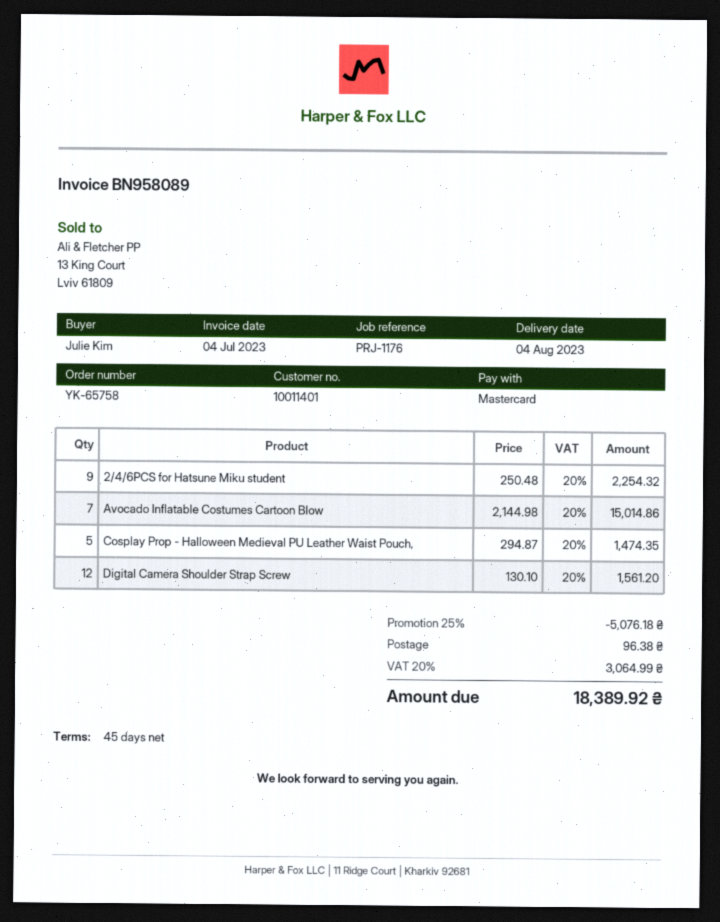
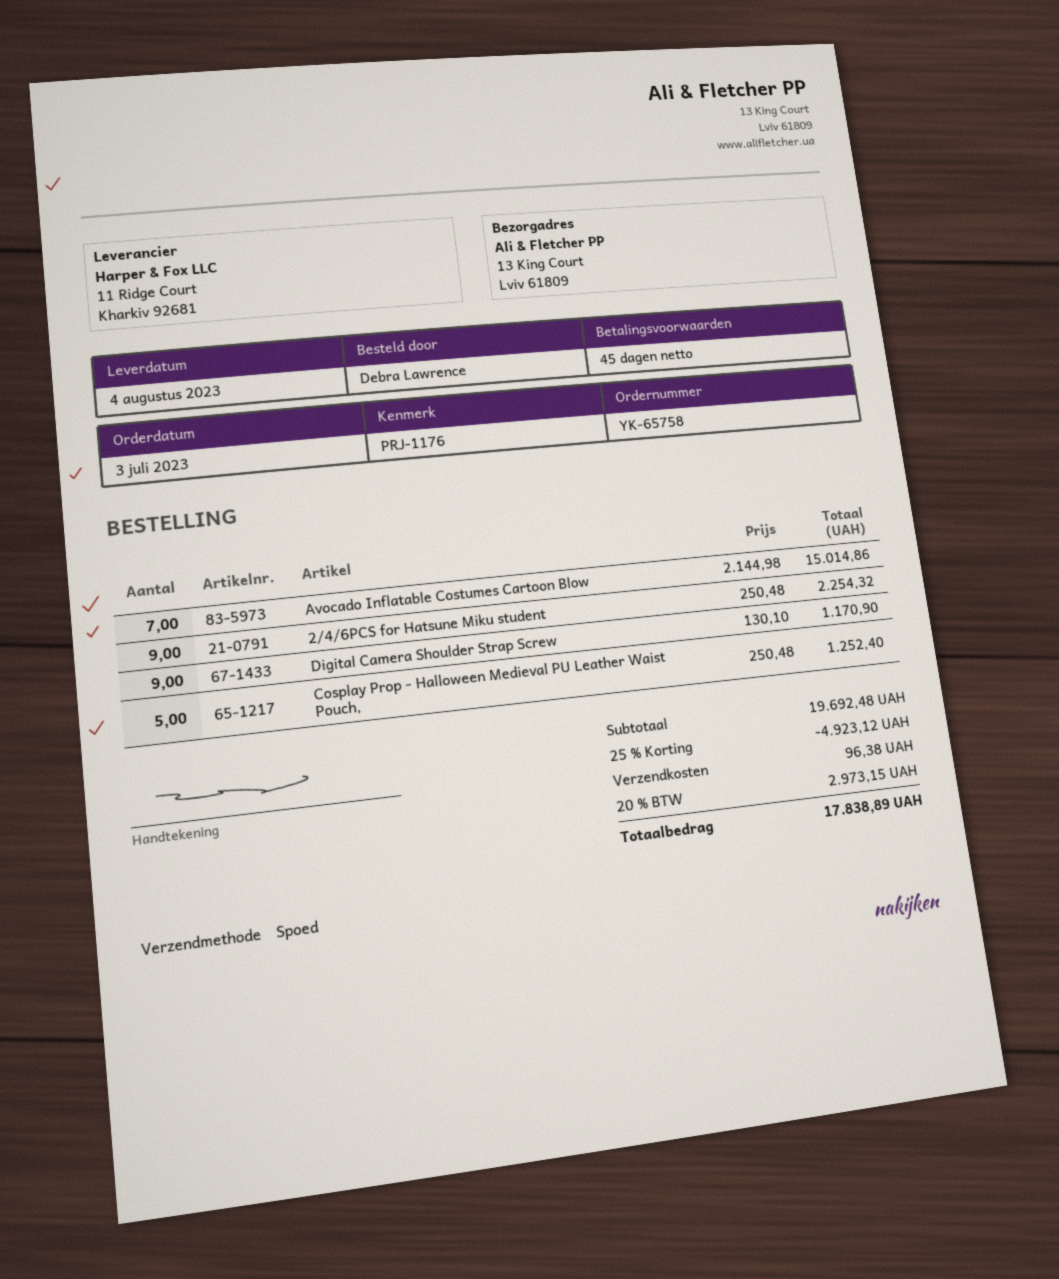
ordered by: Julie Kim -> Debra Lawrence
Cosplay Prop - Halloween Medieval PU Leather Waist Pouch,: 5 x 294.87 = 1474.35 -> 5 x 250.48 = 1252.40
Digital Camera Shoulder Strap Screw: 12 x 130.10 = 1561.20 -> 9 x 130.10 = 1170.90
discount: 25% = 5076.18 -> 25% = 4923.12
tax: 20% = 3064.99 -> 20% = 2973.15
total: 18389.92 -> 17838.89

